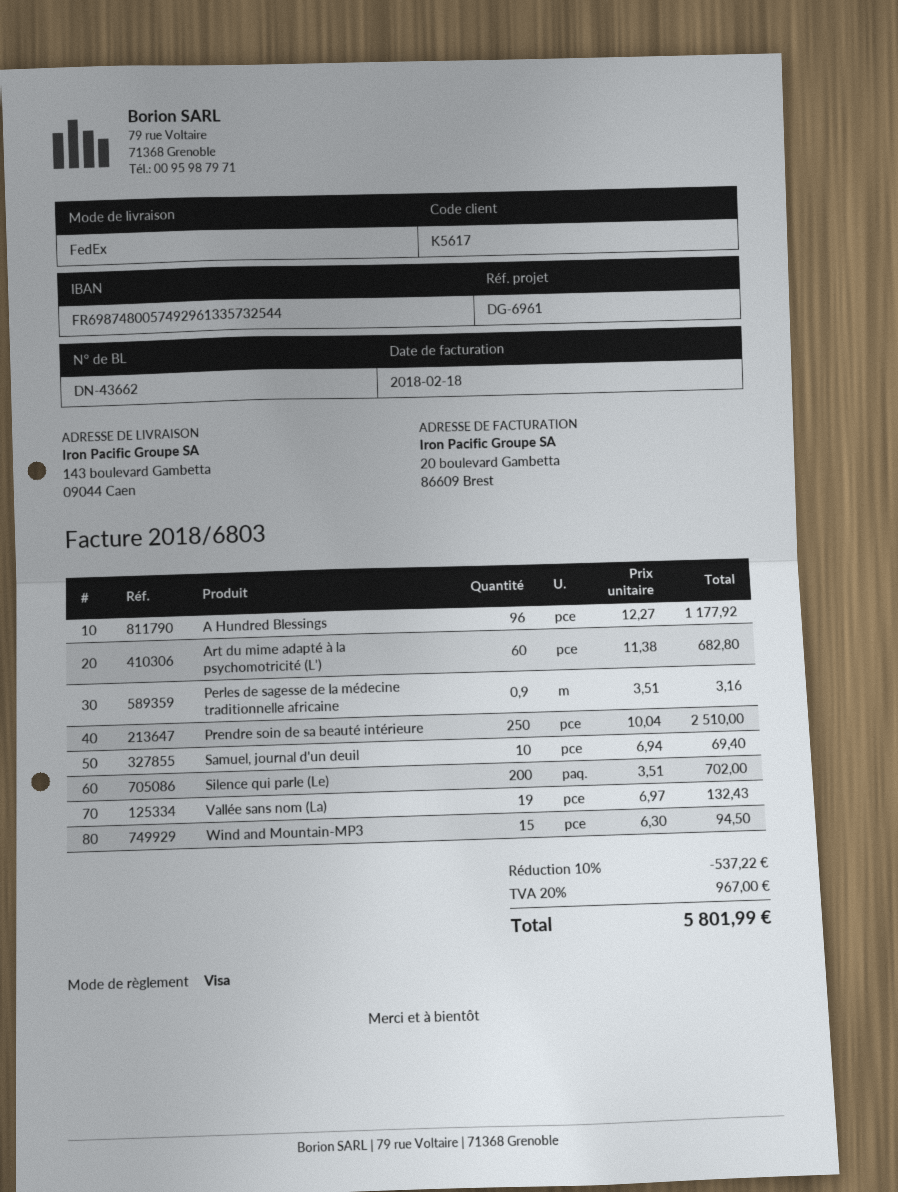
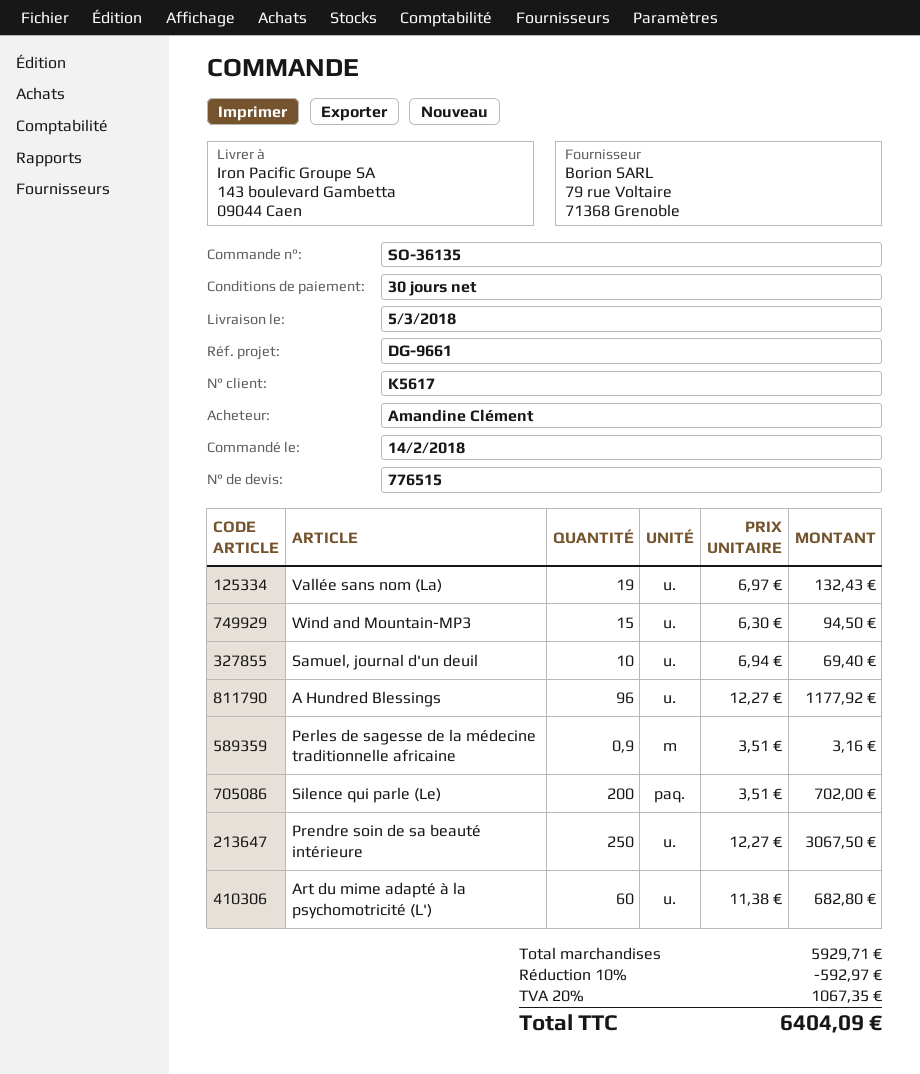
reference: DG-6961 -> DG-9661
Prendre soin de sa beauté intérieure: 250 x 10.04 = 2510.00 -> 250 x 12.27 = 3067.50
discount: 10% = 537.22 -> 10% = 592.97
tax: 20% = 967.00 -> 20% = 1067.35
total: 5801.99 -> 6404.09

